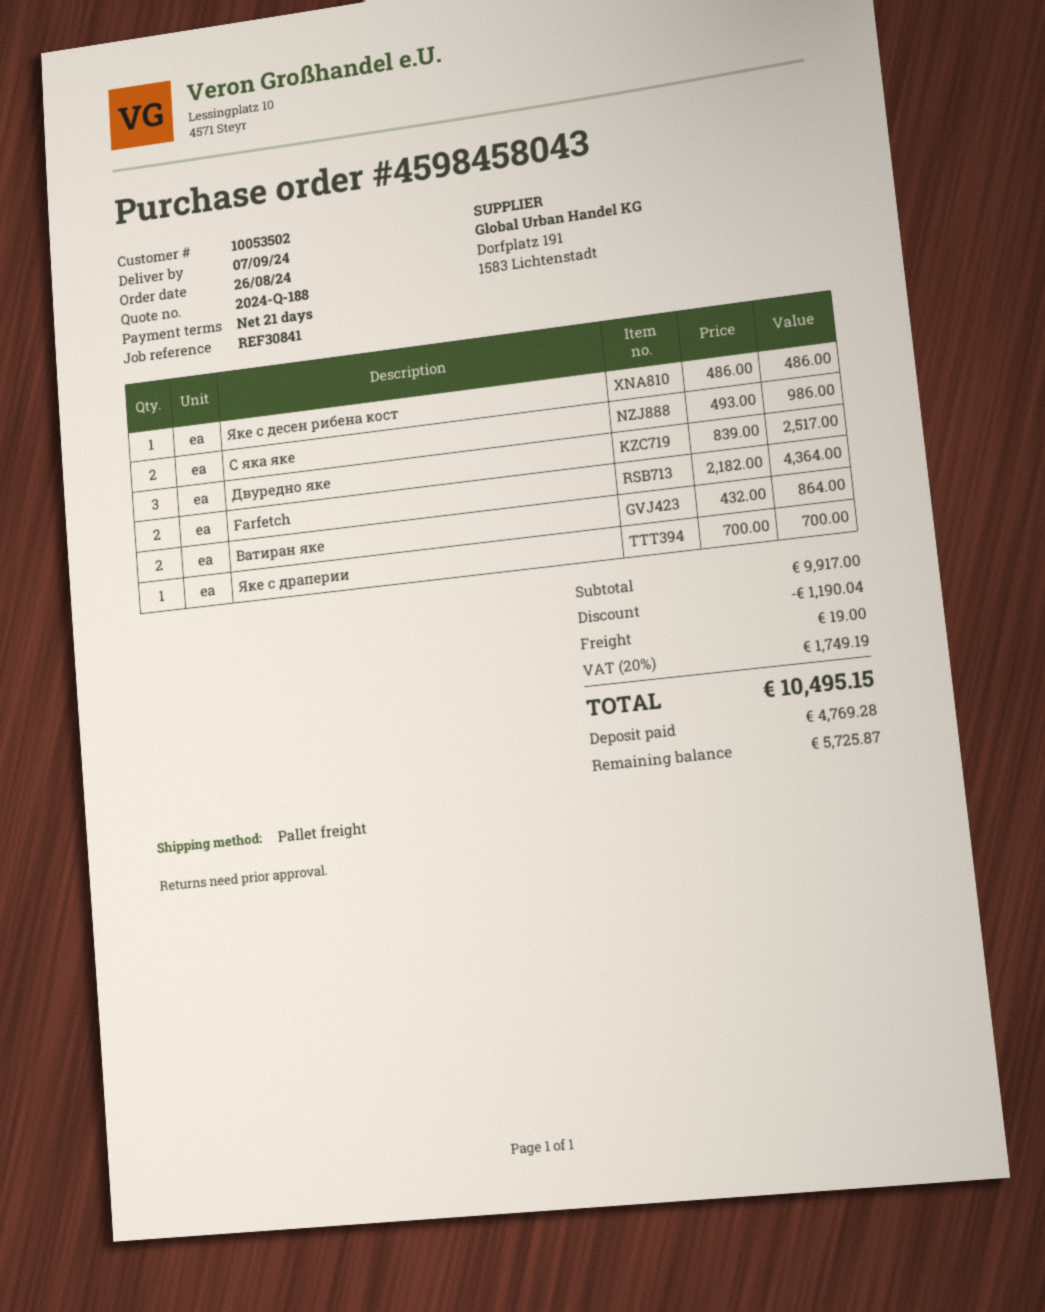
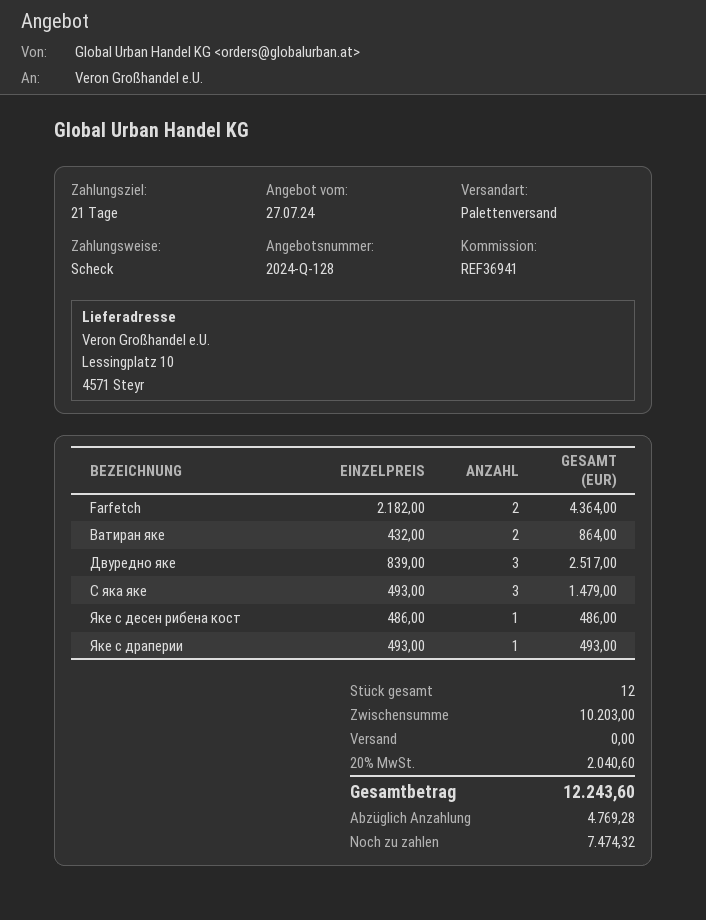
quote number: 2024-Q-188 -> 2024-Q-128
reference: REF30841 -> REF36941
С яка яке: 2 x 493.00 = 986.00 -> 3 x 493.00 = 1479.00
Яке с драперии: 1 x 700.00 = 700.00 -> 1 x 493.00 = 493.00
subtotal: 9917.00 -> 10203.00
discount: 1190.04 -> none
shipping: 19.00 -> 0.00
tax: 20% = 1749.19 -> 20% = 2040.60
total: 10495.15 -> 12243.60
balance: 5725.87 -> 7474.32

